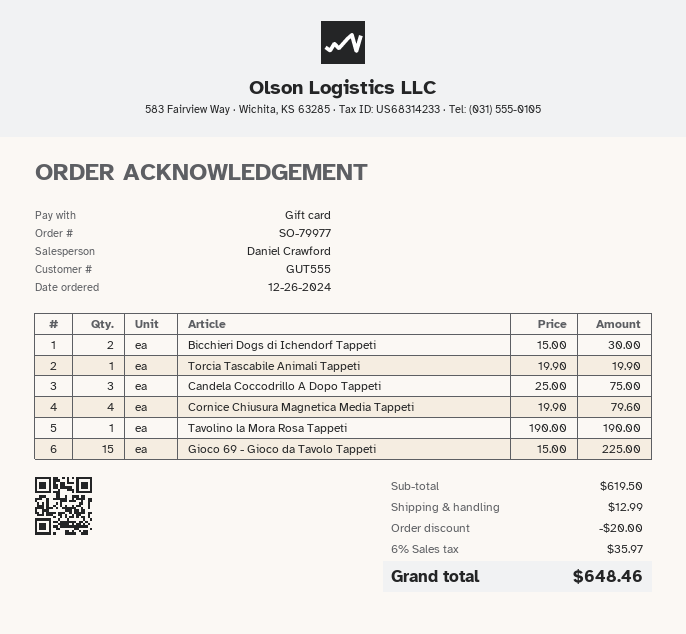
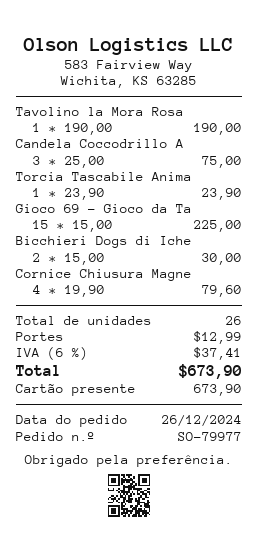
Torcia Tascabile Animali Tappeti: 1 x 19.90 = 19.90 -> 1 x 23.90 = 23.90
discount: 20.00 -> none
tax: 6% = 35.97 -> 6% = 37.41
total: 648.46 -> 673.90

